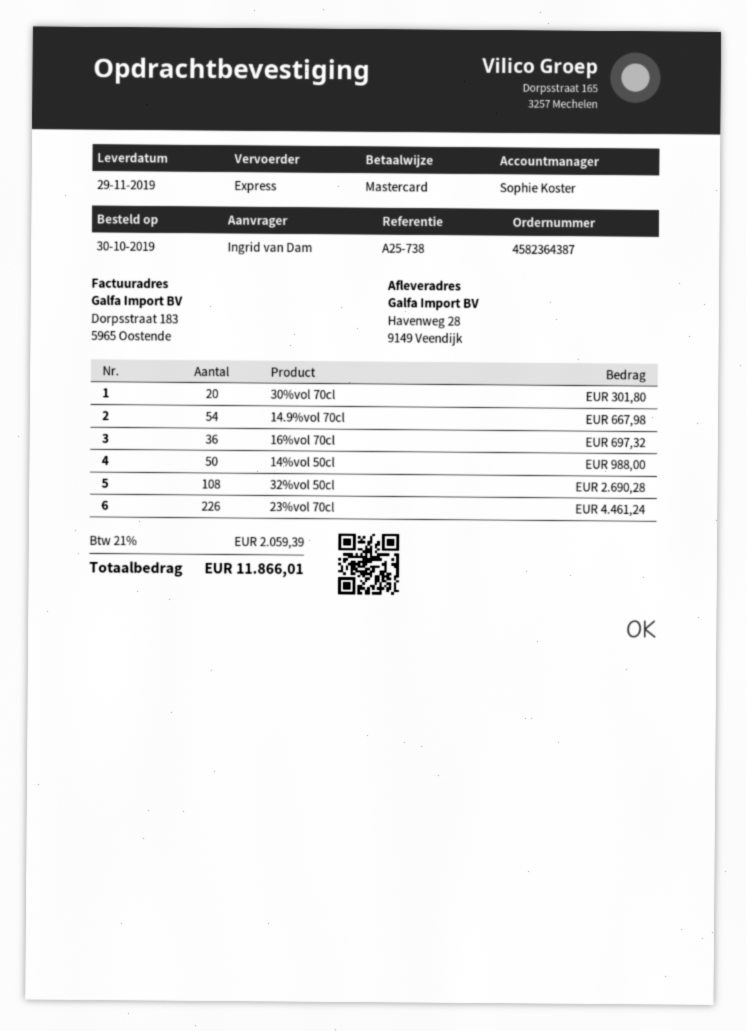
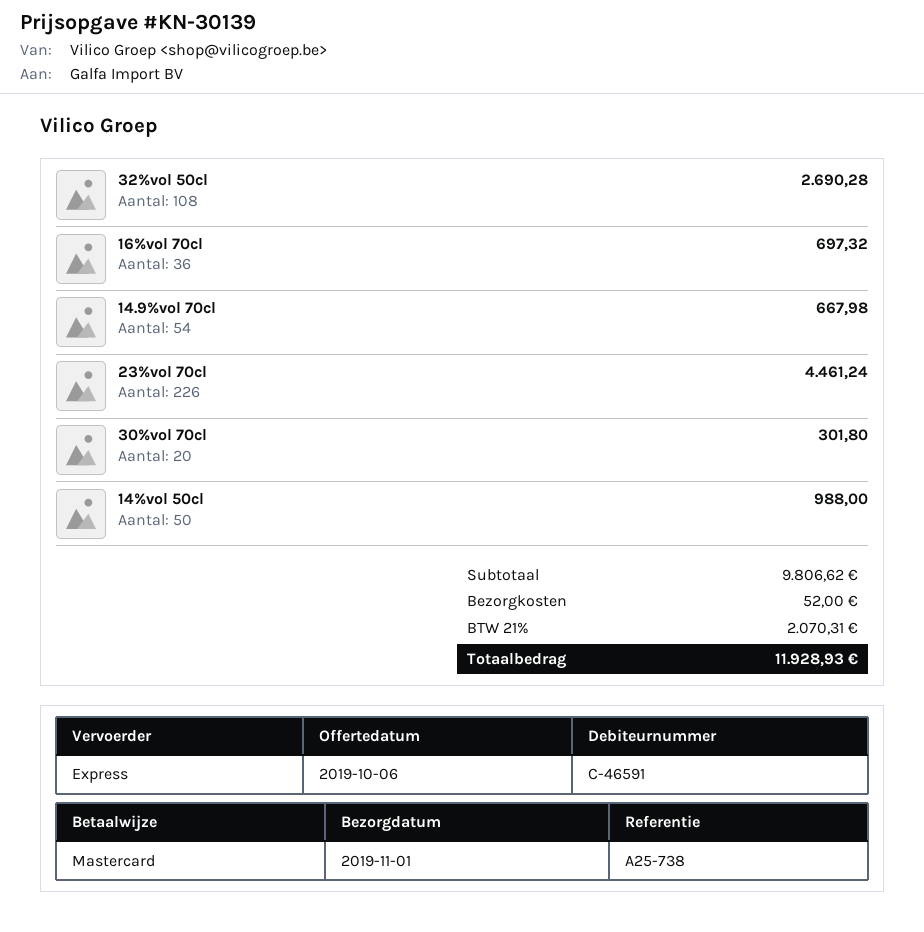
delivery date: 2019-11-29 -> 2019-11-01
shipping: none -> 52.00
tax: 21% = 2059.39 -> 21% = 2070.31
total: 11866.01 -> 11928.93

